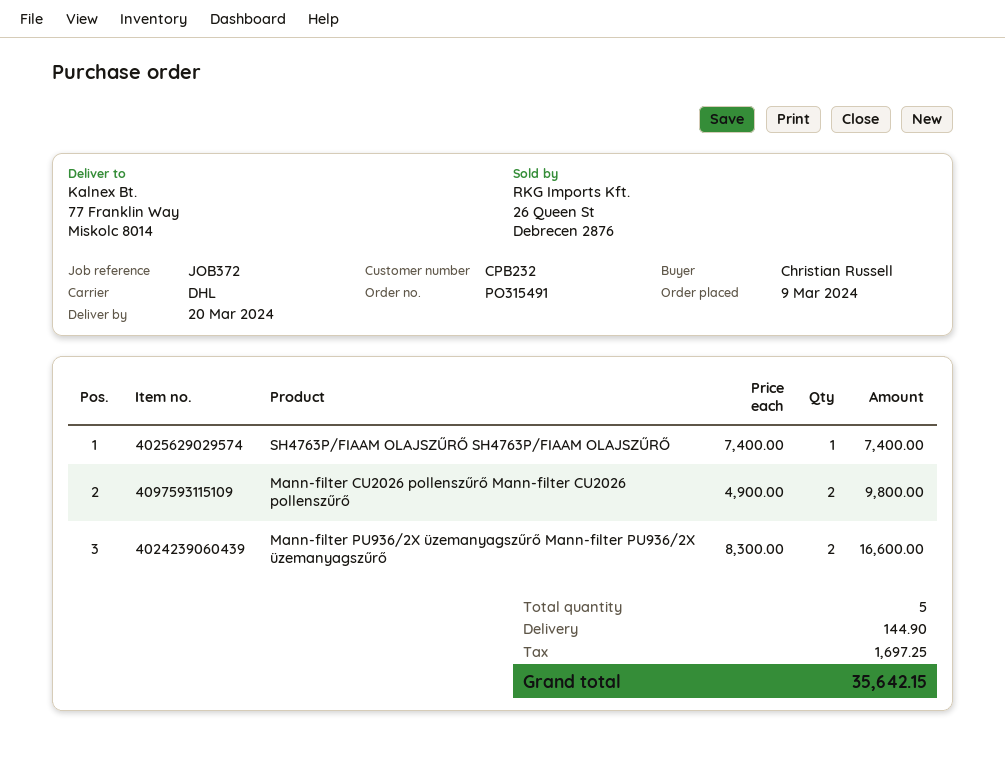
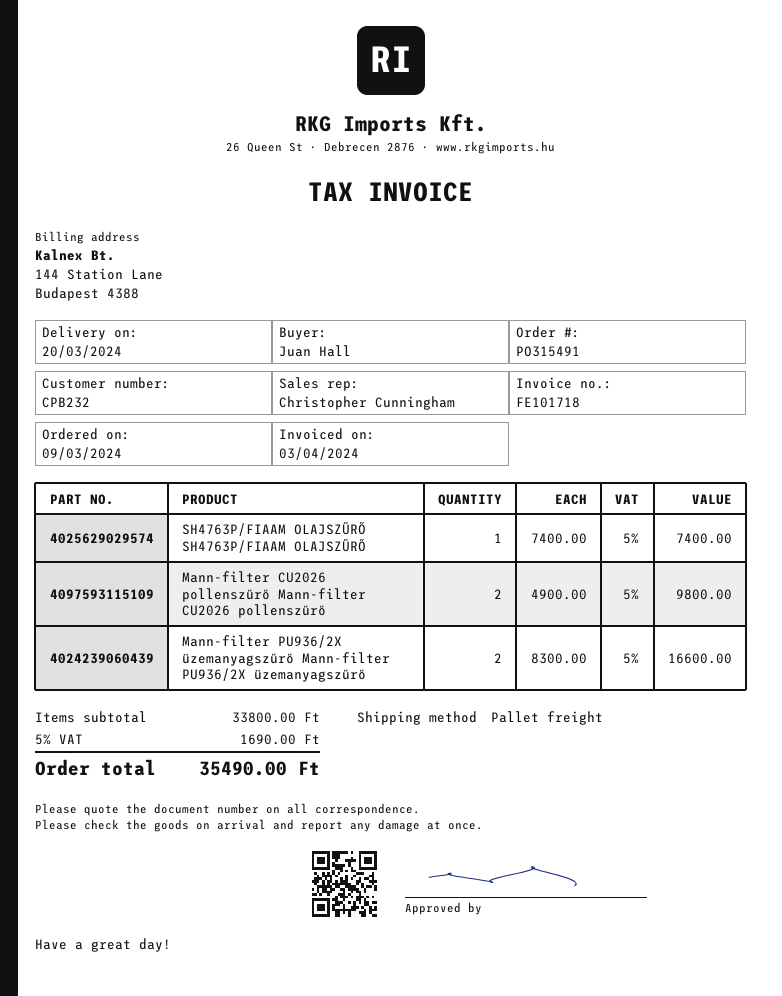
ordered by: Christian Russell -> Juan Hall
shipping method: DHL -> pallet freight
shipping: 144.90 -> none
tax: 1697.25 -> 1690.00
total: 35642.15 -> 35490.00

